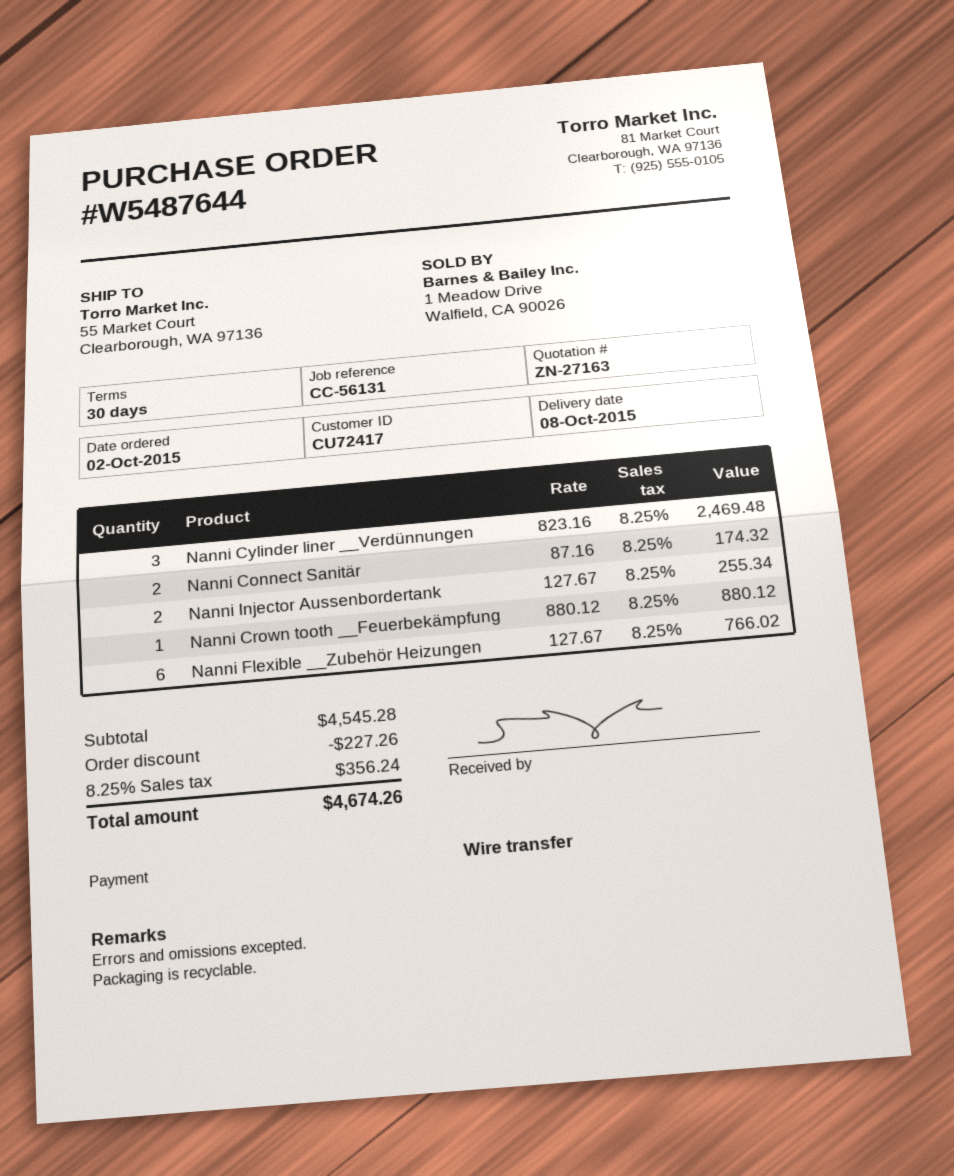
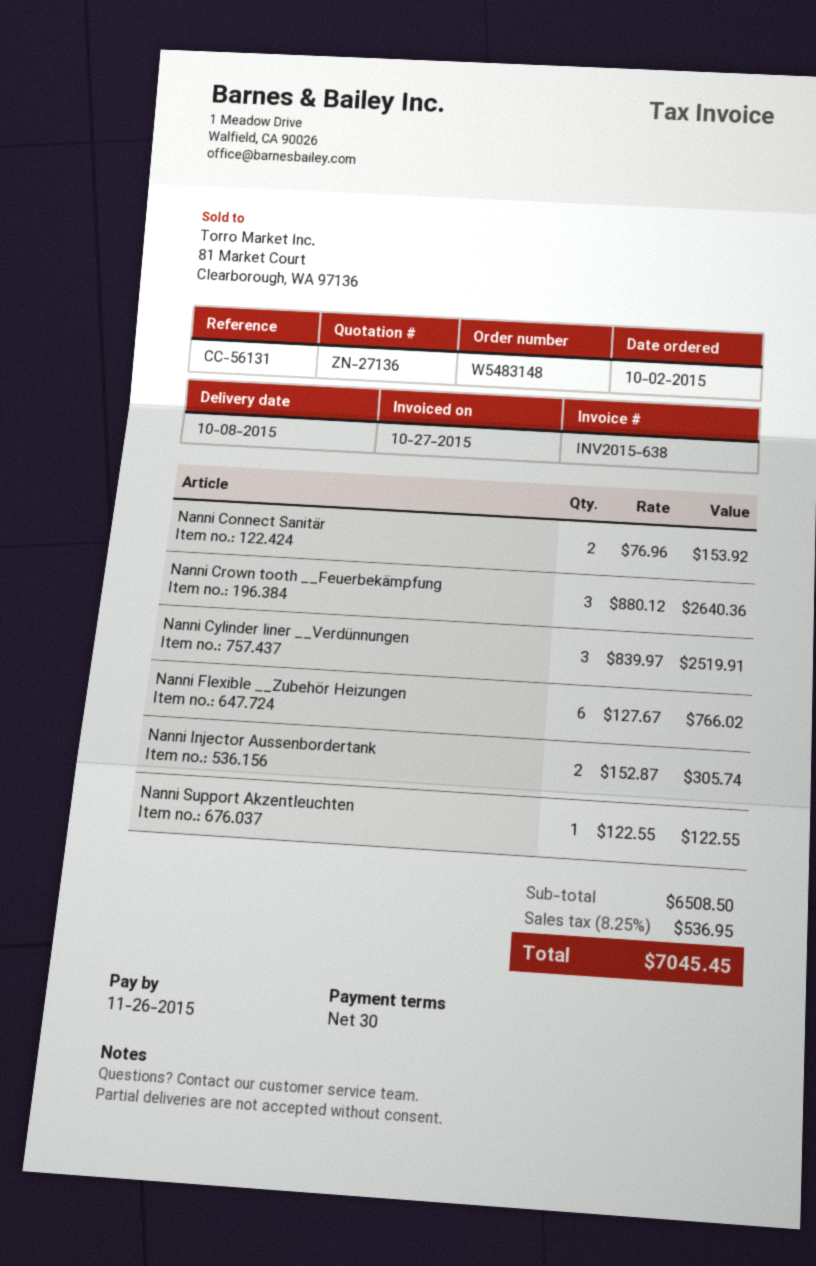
quote number: ZN-27163 -> ZN-27136
order number: W5487644 -> W5483148
Nanni Cylinder liner __Verdünnungen: 3 x 823.16 = 2469.48 -> 3 x 839.97 = 2519.91
Nanni Connect Sanitär: 2 x 87.16 = 174.32 -> 2 x 76.96 = 153.92
Nanni Injector Aussenbordertank: 2 x 127.67 = 255.34 -> 2 x 152.87 = 305.74
Nanni Crown tooth __Feuerbekämpfung: 1 x 880.12 = 880.12 -> 3 x 880.12 = 2640.36
Nanni Support Akzentleuchten: none -> 1 x 122.55 = 122.55
subtotal: 4545.28 -> 6508.50
discount: 227.26 -> none
tax: 8.25% = 356.24 -> 8.25% = 536.95
total: 4674.26 -> 7045.45

